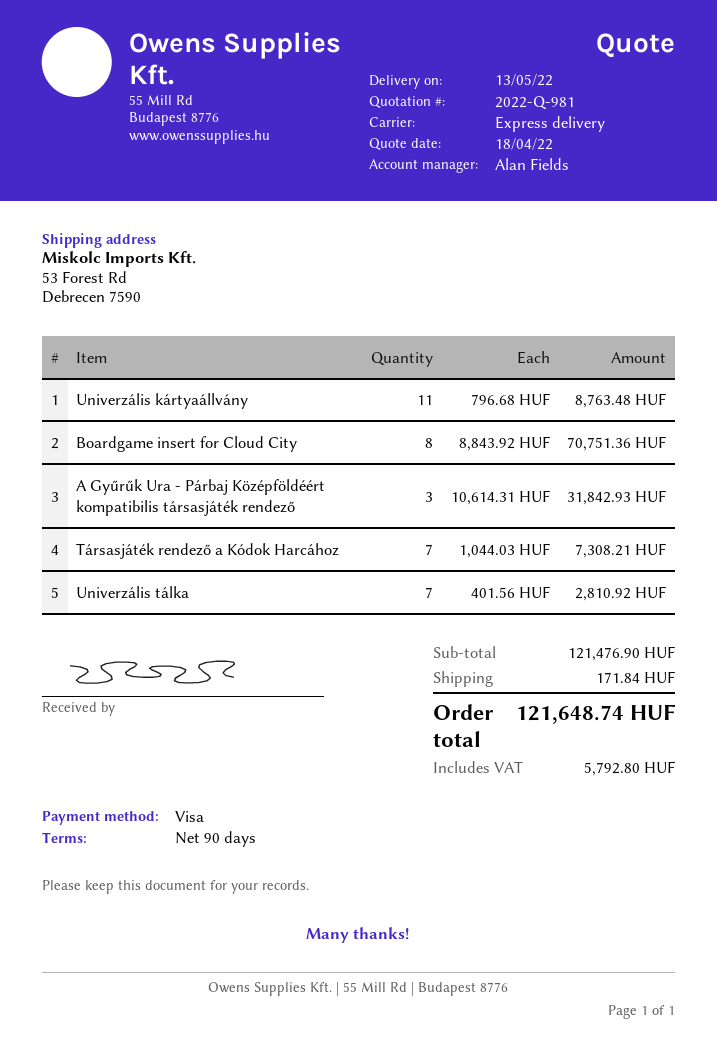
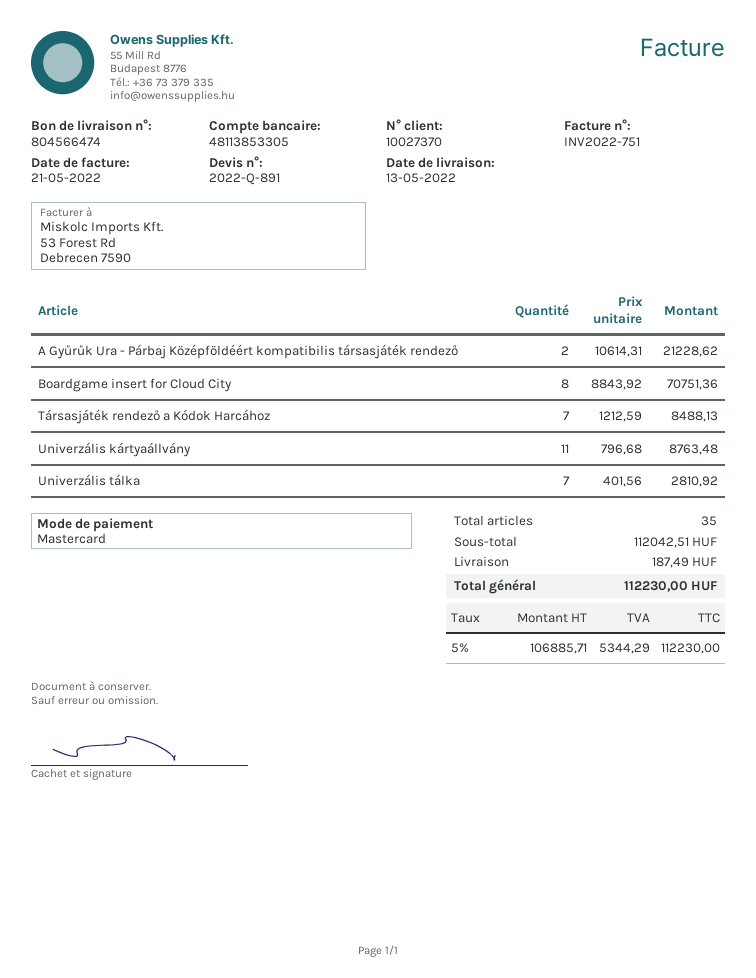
quote number: 2022-Q-981 -> 2022-Q-891
payment method: Visa -> Mastercard
A Gyűrűk Ura - Párbaj Középföldéért kompatibilis társasjáték rendező: 3 x 10614.31 = 31842.93 -> 2 x 10614.31 = 21228.62
Társasjáték rendező a Kódok Harcához: 7 x 1044.03 = 7308.21 -> 7 x 1212.59 = 8488.13
subtotal: 121476.90 -> 112042.51
shipping: 171.84 -> 187.49
tax: 5792.80 -> 5344.29
total: 121648.74 -> 112230.00

